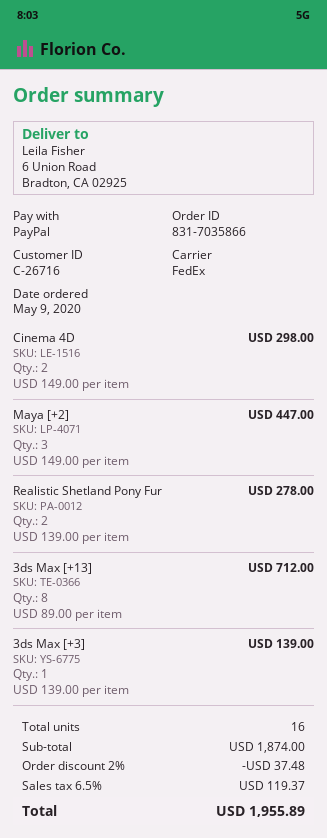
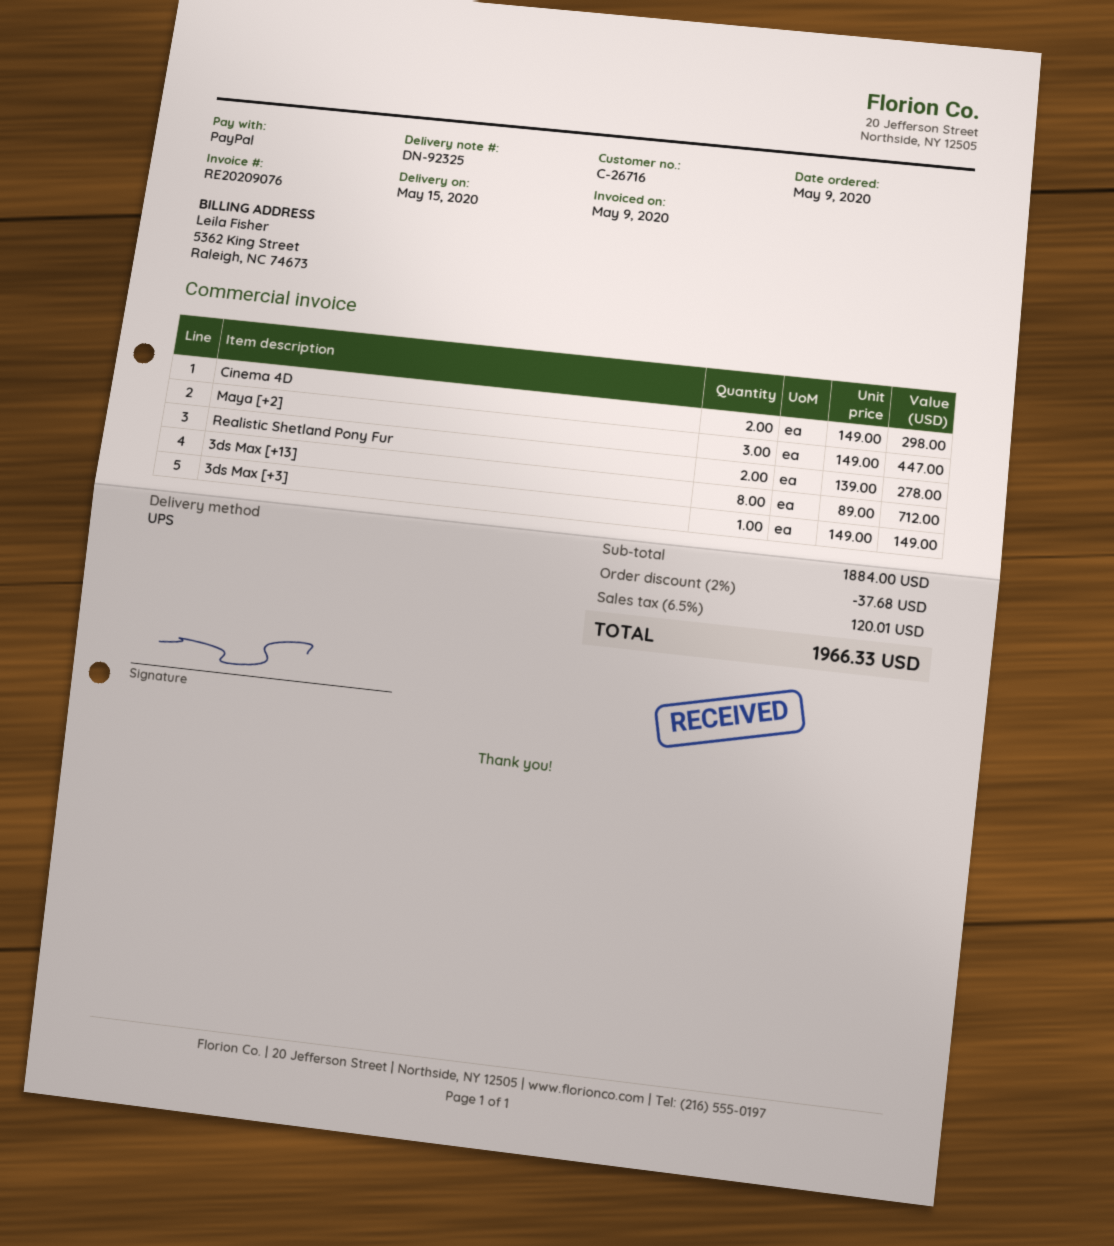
shipping method: FedEx -> UPS
3ds Max [+3]: 1 x 139.00 = 139.00 -> 1 x 149.00 = 149.00
subtotal: 1874.00 -> 1884.00
discount: 2% = 37.48 -> 2% = 37.68
tax: 6.5% = 119.37 -> 6.5% = 120.01
total: 1955.89 -> 1966.33

